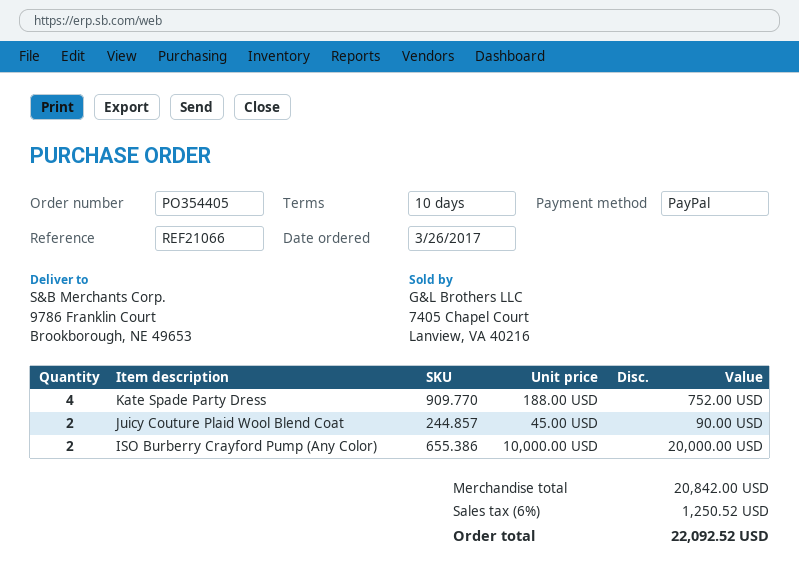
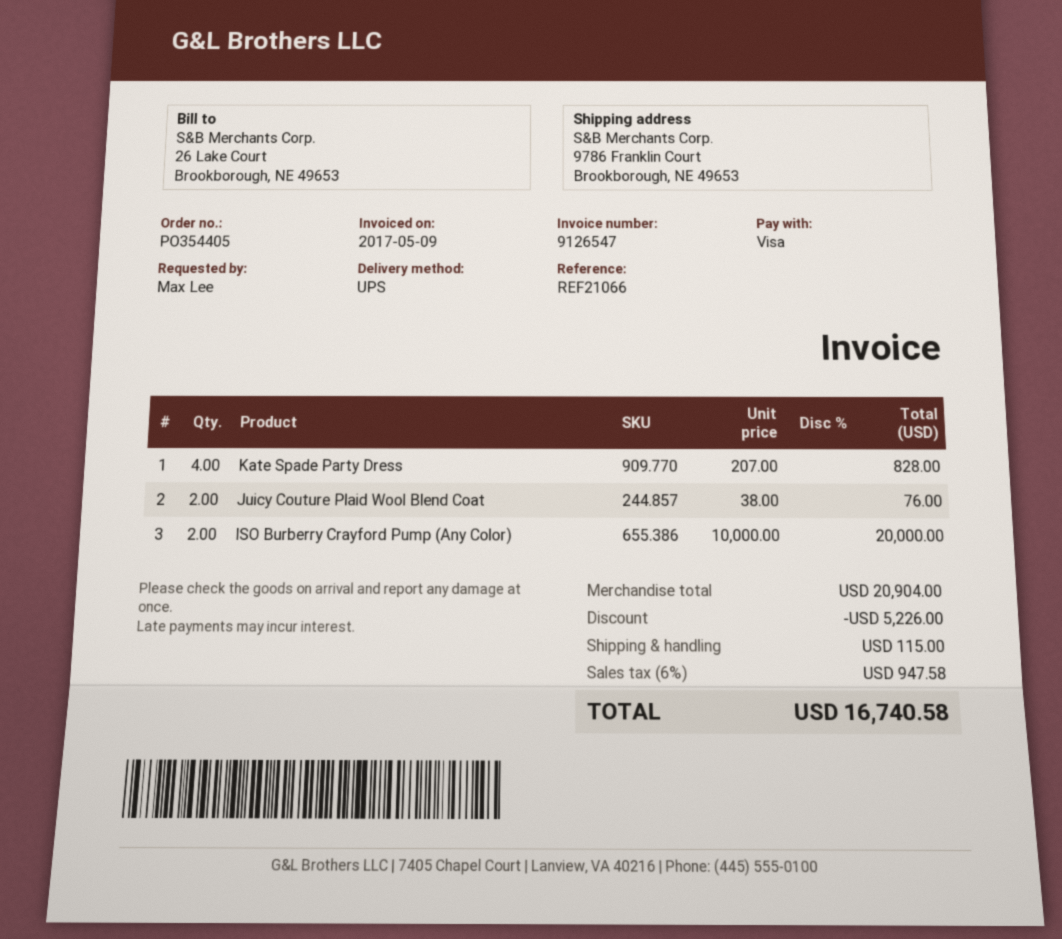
payment method: PayPal -> Visa
Kate Spade Party Dress: 4 x 188.00 = 752.00 -> 4 x 207.00 = 828.00
Juicy Couture Plaid Wool Blend Coat: 2 x 45.00 = 90.00 -> 2 x 38.00 = 76.00
subtotal: 20842.00 -> 20904.00
discount: none -> 5226.00
shipping: none -> 115.00
tax: 6% = 1250.52 -> 6% = 947.58
total: 22092.52 -> 16740.58

